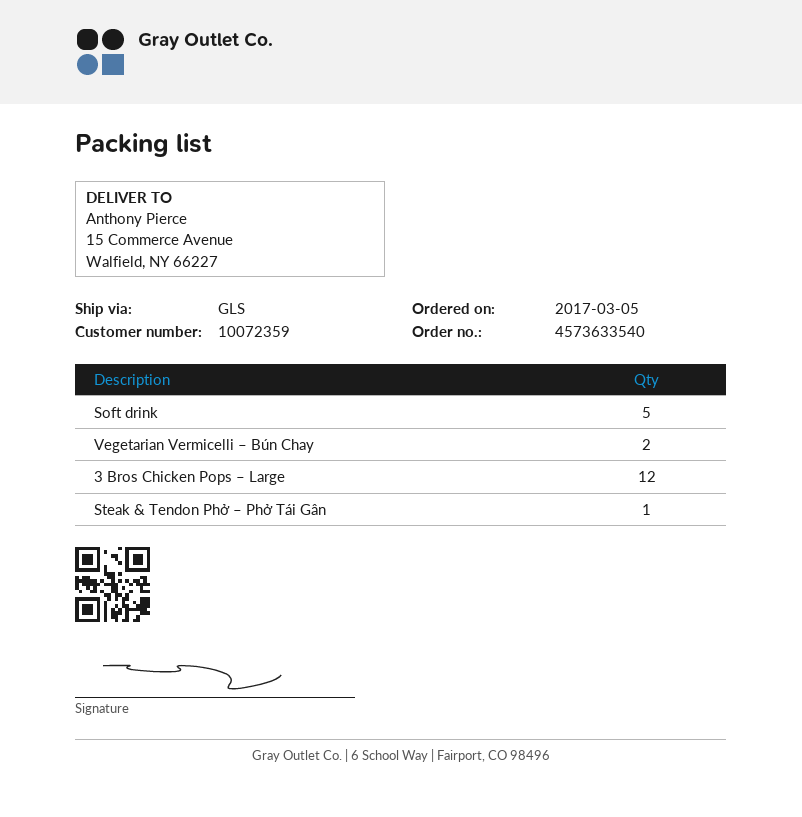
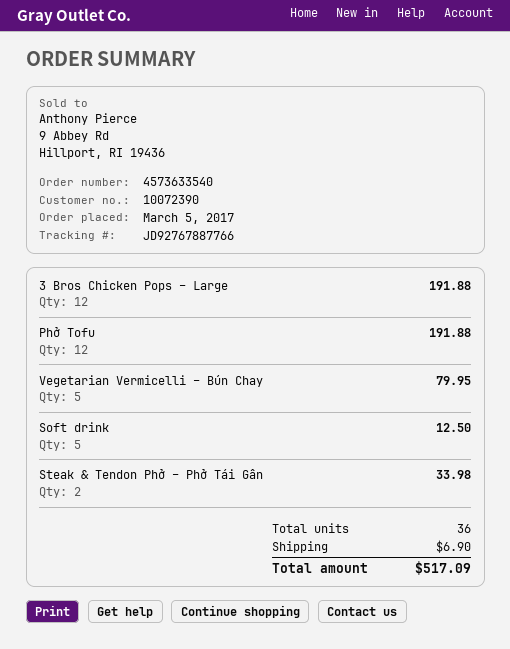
customer number: 10072359 -> 10072390
Vegetarian Vermicelli – Bún Chay: 2 -> 5
Steak & Tendon Phở – Phở Tái Gân: 1 -> 2
Phở Tofu: none -> 12

